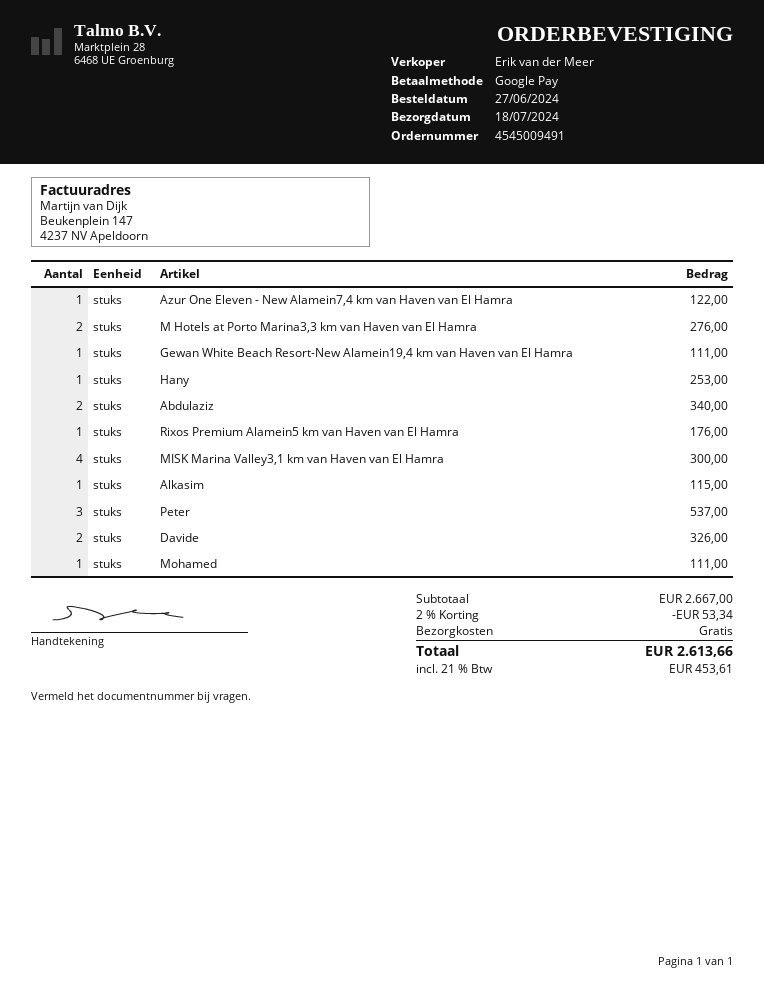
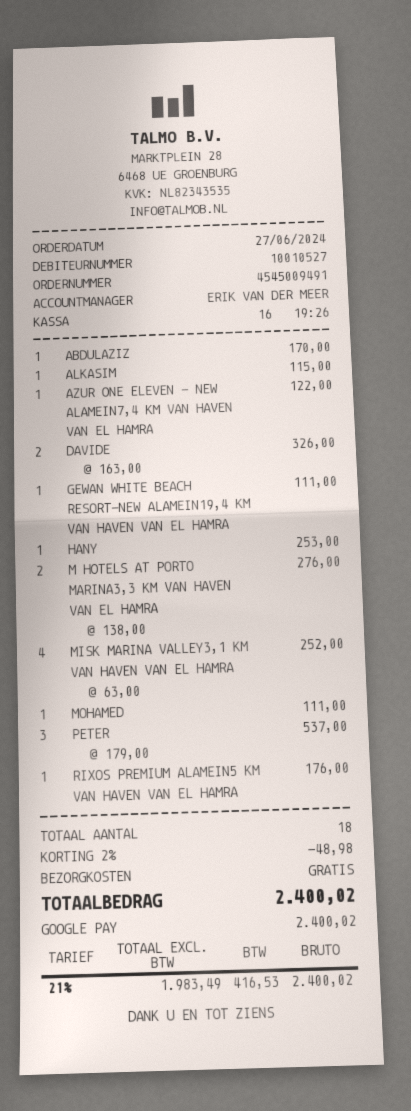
Abdulaziz: 2 for 340.00 -> 1 for 170.00
MISK Marina Valley3,1 km van Haven van El Hamra: 4 for 300.00 -> 4 for 252.00
discount: 2% = 53.34 -> 2% = 48.98
tax: 21% = 453.61 -> 21% = 416.53
total: 2613.66 -> 2400.02

